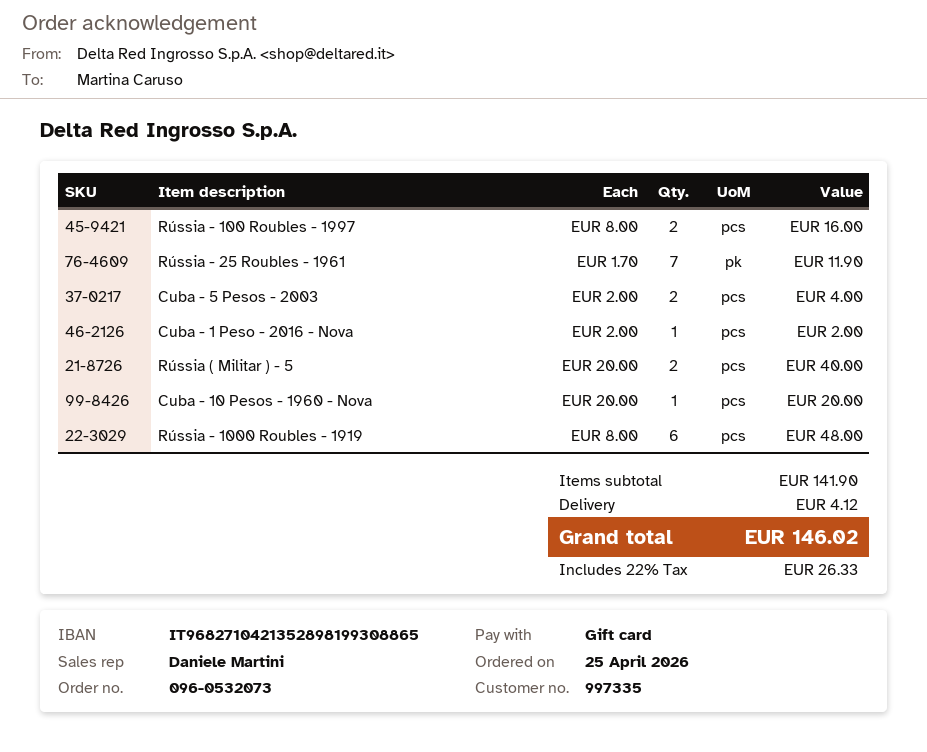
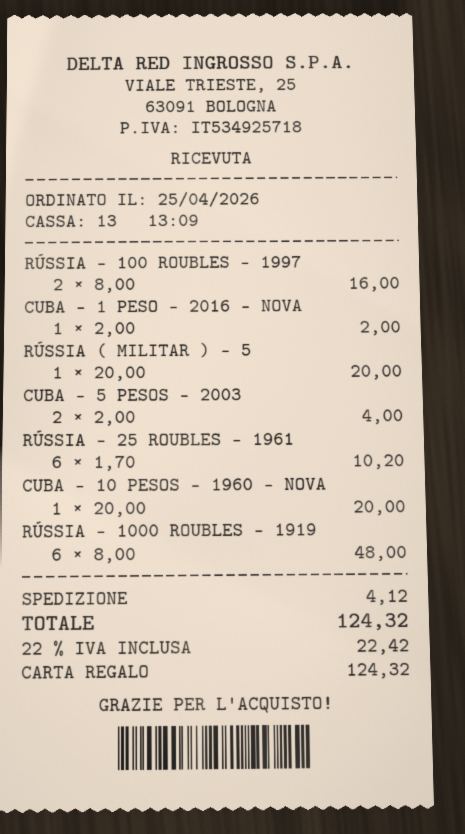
Rússia - 25 Roubles - 1961: 7 x 1.70 = 11.90 -> 6 x 1.70 = 10.20
Rússia ( Militar ) - 5: 2 x 20.00 = 40.00 -> 1 x 20.00 = 20.00
tax: 22% = 26.33 -> 22% = 22.42
total: 146.02 -> 124.32

